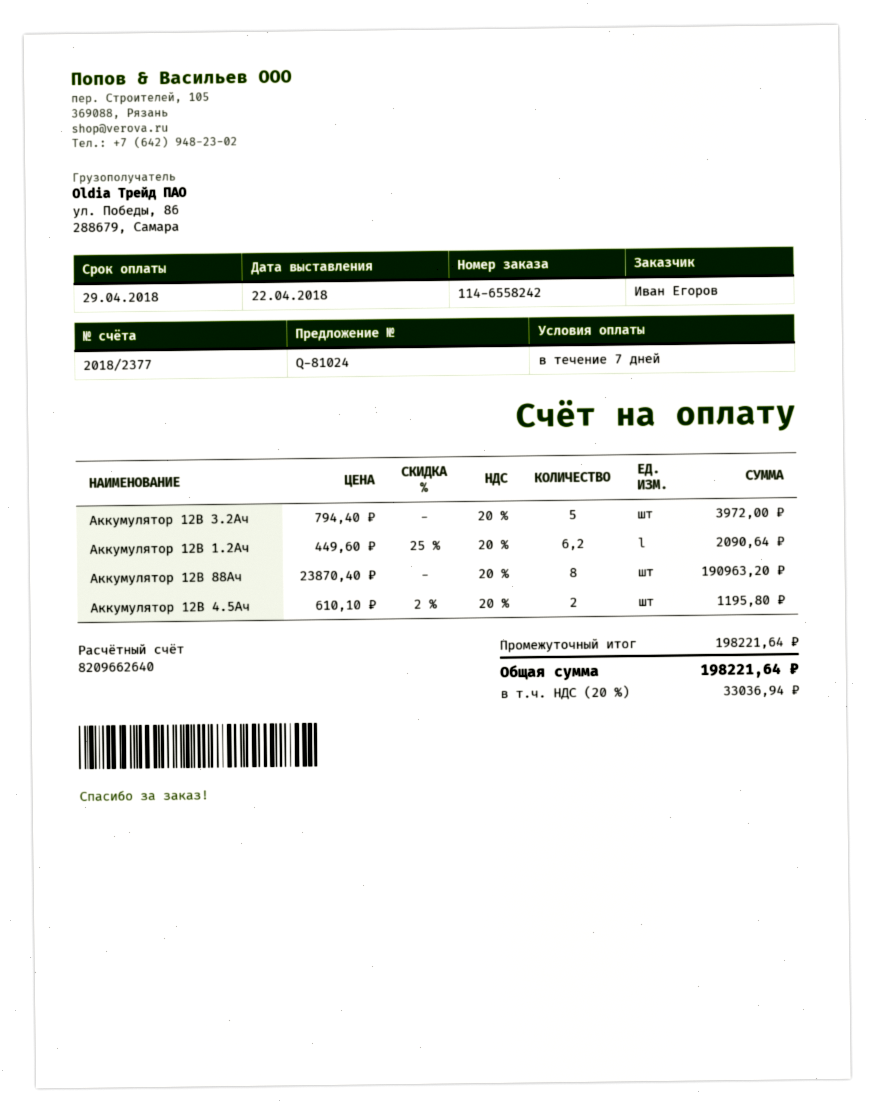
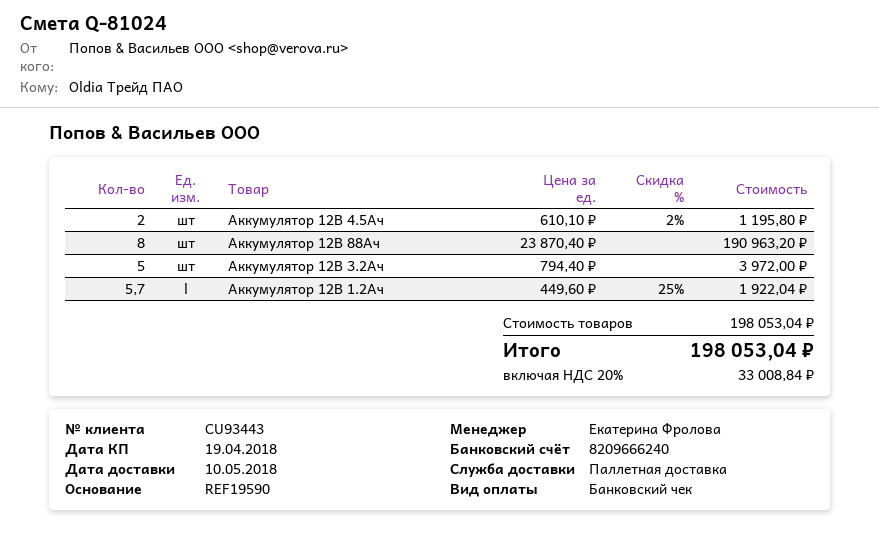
bank account: 8209662640 -> 8209666240
Аккумулятор 12В 1.2Ач: 6.2 x 449.60 - 25% = 2090.64 -> 5.7 x 449.60 - 25% = 1922.04
subtotal: 198221.64 -> 198053.04
tax: 20% = 33036.94 -> 20% = 33008.84
total: 198221.64 -> 198053.04

